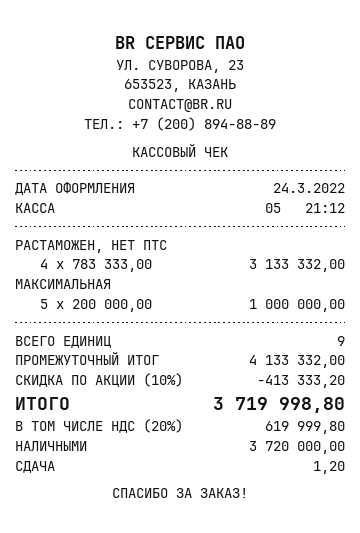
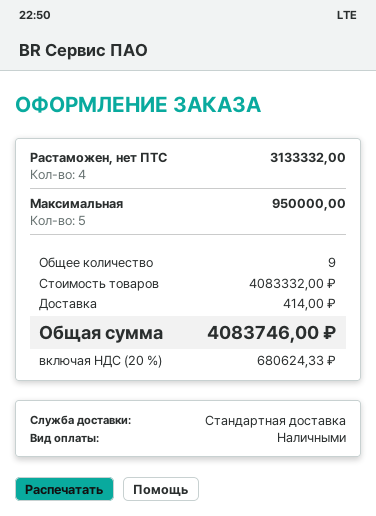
МАКСИМАЛЬНАЯ: 5 for 1000000.00 -> 5 for 950000.00
subtotal: 4133332.00 -> 4083332.00
discount: 10% = 413333.20 -> none
shipping: none -> 414.00
tax: 20% = 619999.80 -> 20% = 680624.33
total: 3719998.80 -> 4083746.00

